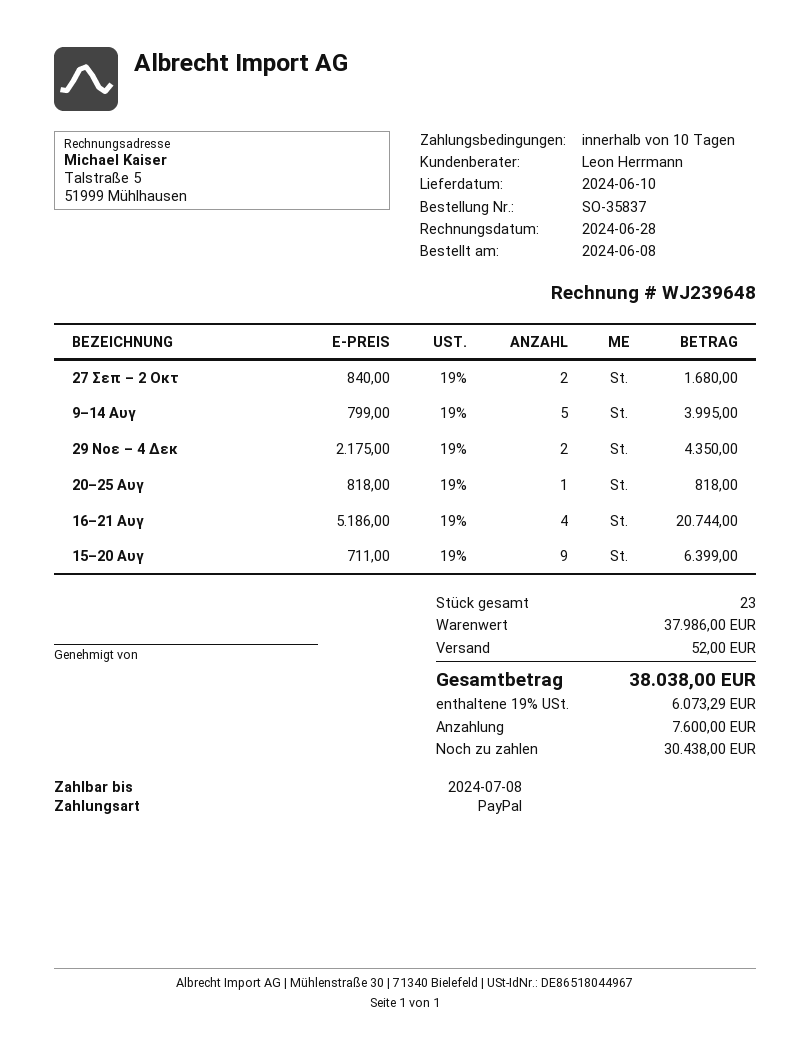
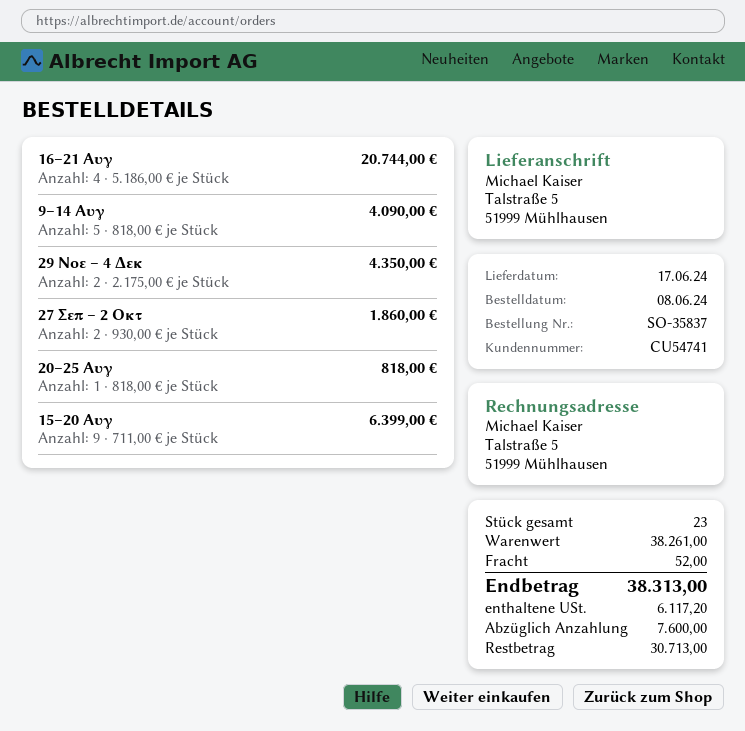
delivery date: 2024-06-10 -> 2024-06-17
27 Σεπ – 2 Οκτ: 2 x 840.00 = 1680.00 -> 2 x 930.00 = 1860.00
9–14 Αυγ: 5 x 799.00 = 3995.00 -> 5 x 818.00 = 4090.00
subtotal: 37986.00 -> 38261.00
tax: 6073.29 -> 6117.20
total: 38038.00 -> 38313.00
balance: 30438.00 -> 30713.00

